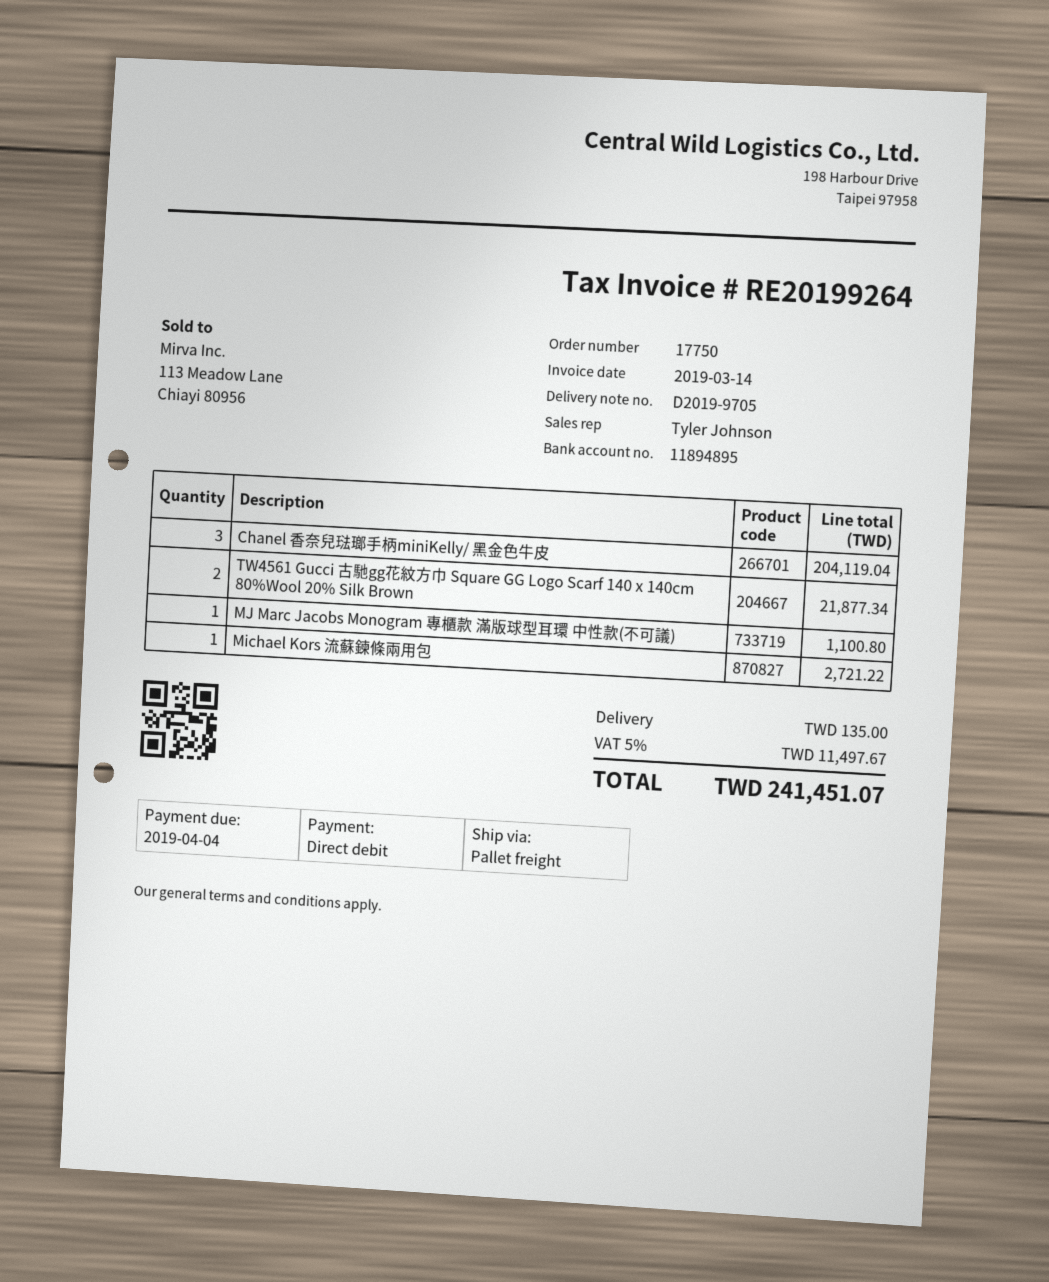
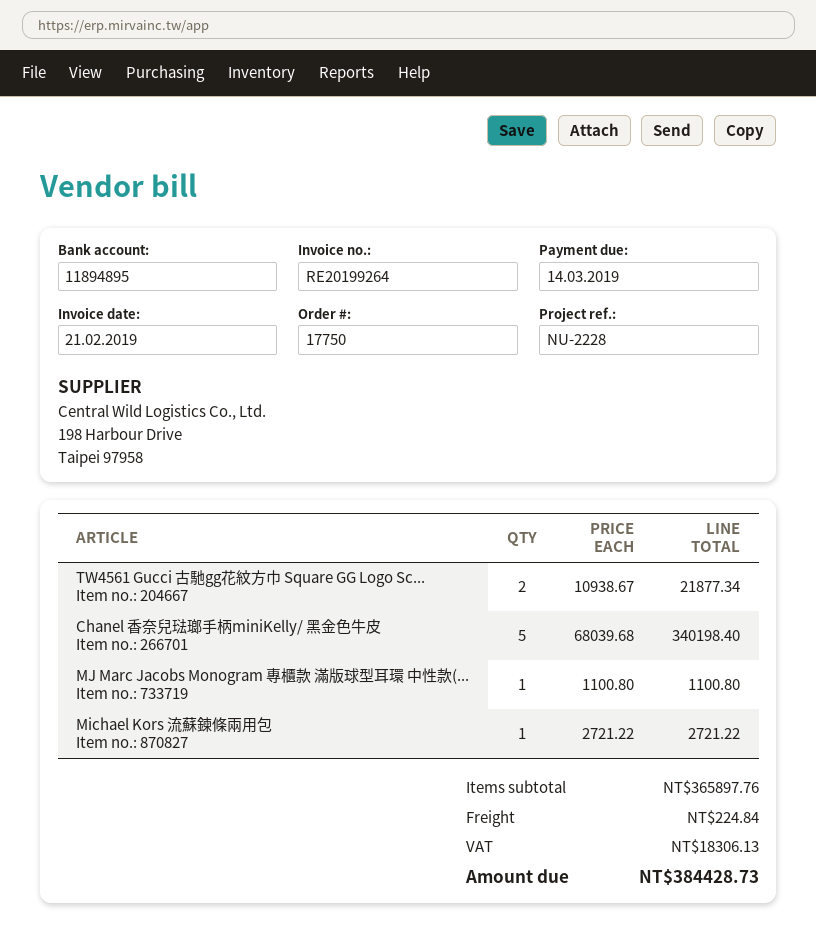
invoice date: 2019-03-14 -> 2019-02-21
due date: 2019-04-04 -> 2019-03-14
Chanel 香奈兒琺瑯手柄miniKelly/ 黑金色牛皮: 3 for 204119.04 -> 5 for 340198.40
shipping: 135.00 -> 224.84
tax: 11497.67 -> 18306.13
total: 241451.07 -> 384428.73

